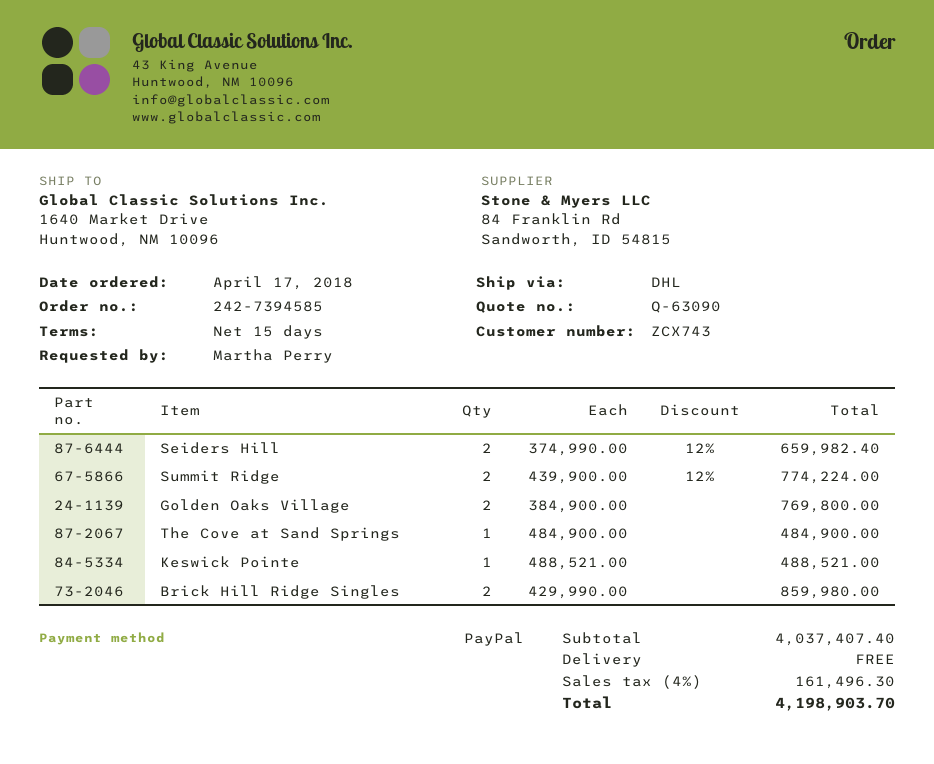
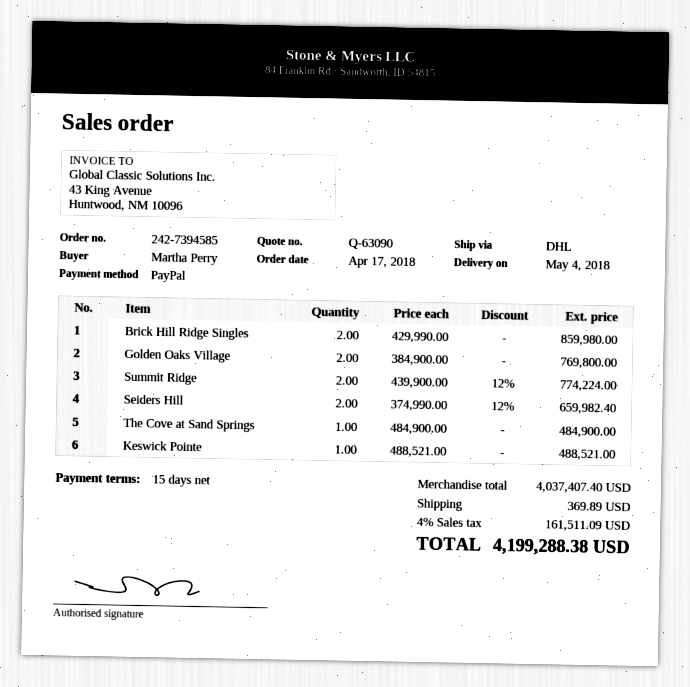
shipping: 0.00 -> 369.89
tax: 4% = 161496.30 -> 4% = 161511.09
total: 4198903.70 -> 4199288.38

